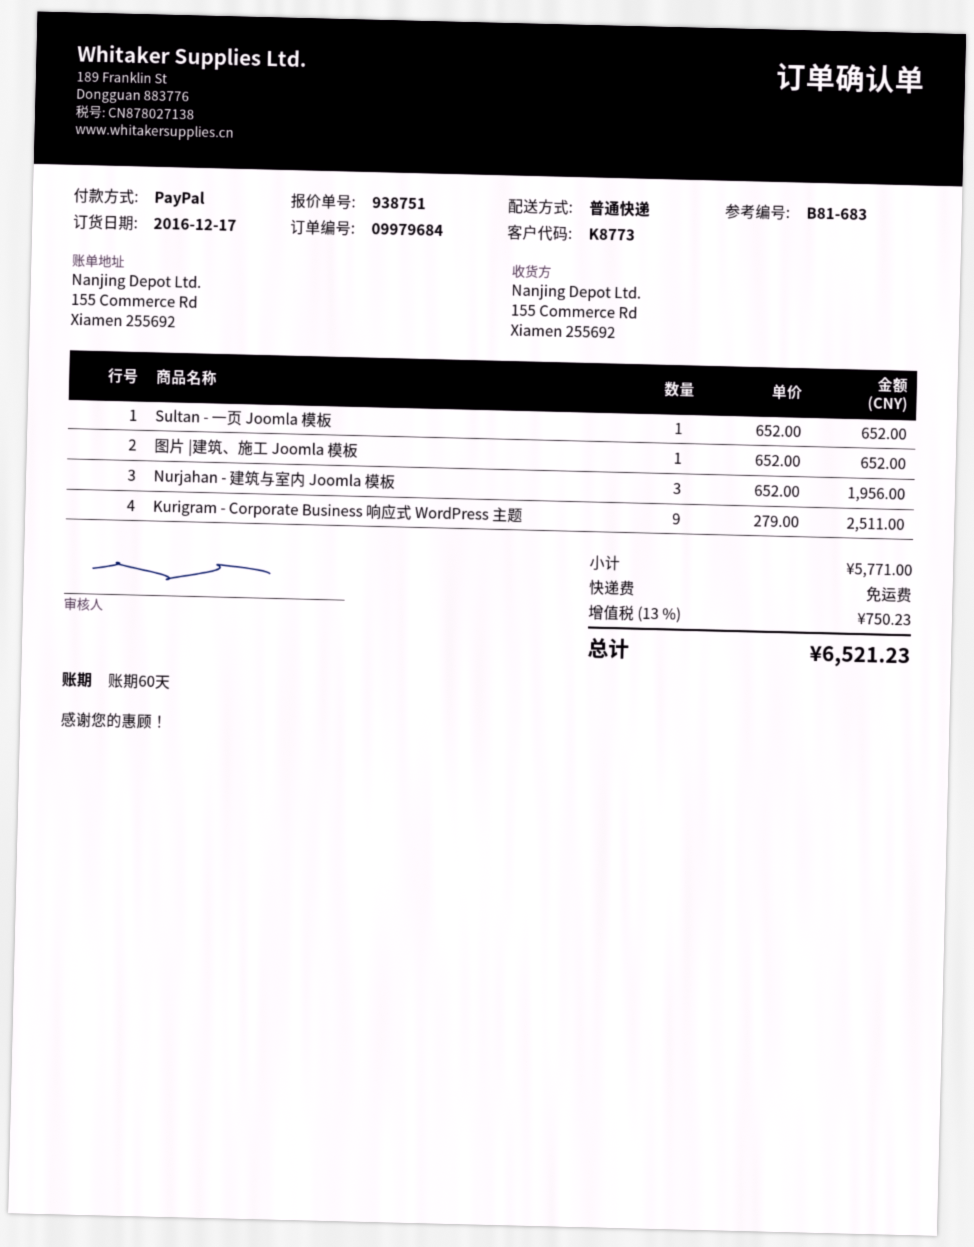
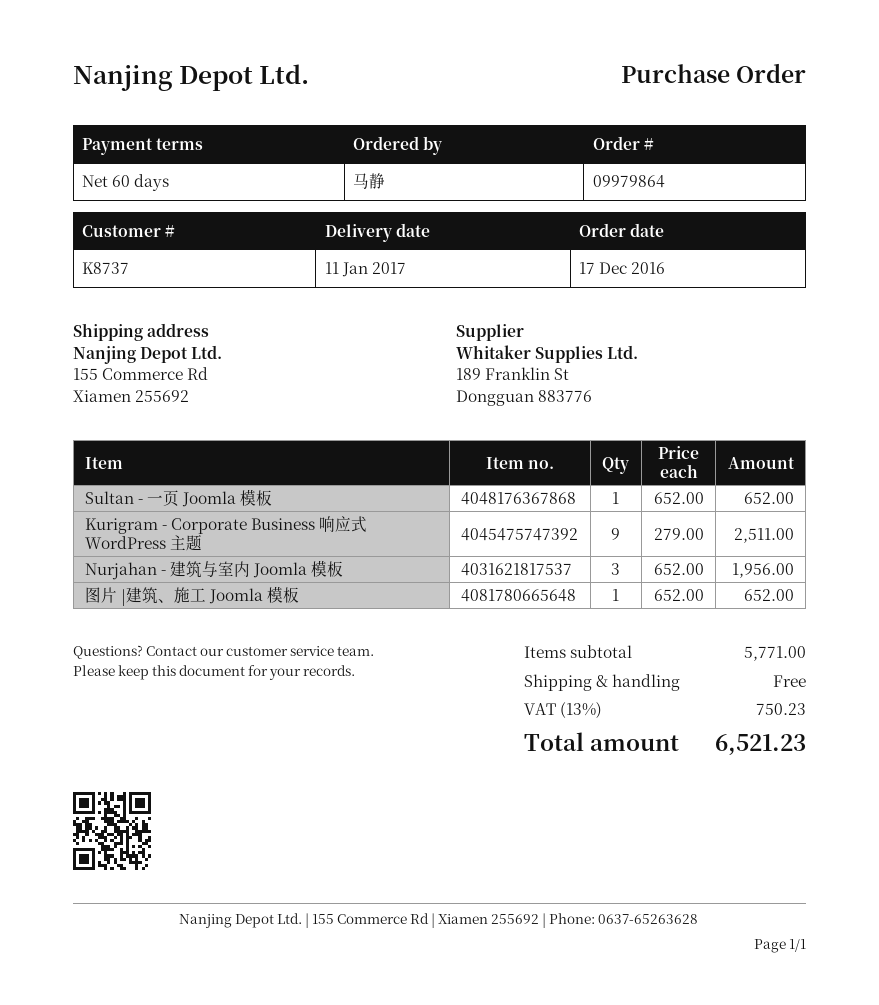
order number: 09979684 -> 09979864
customer number: K8773 -> K8737

